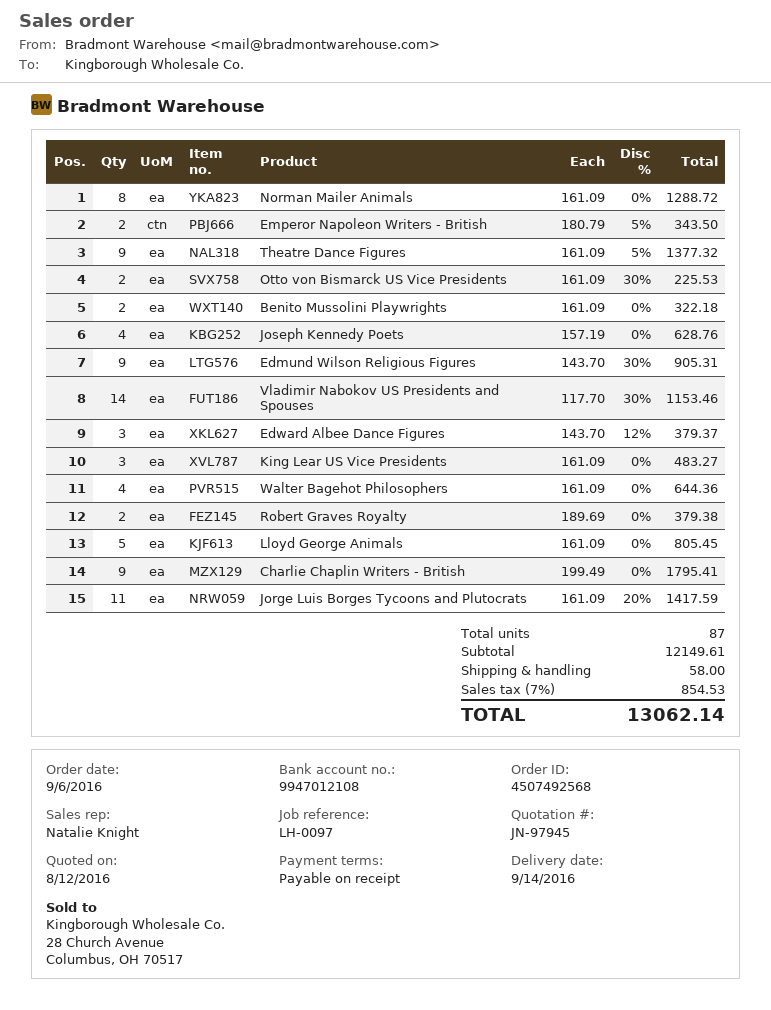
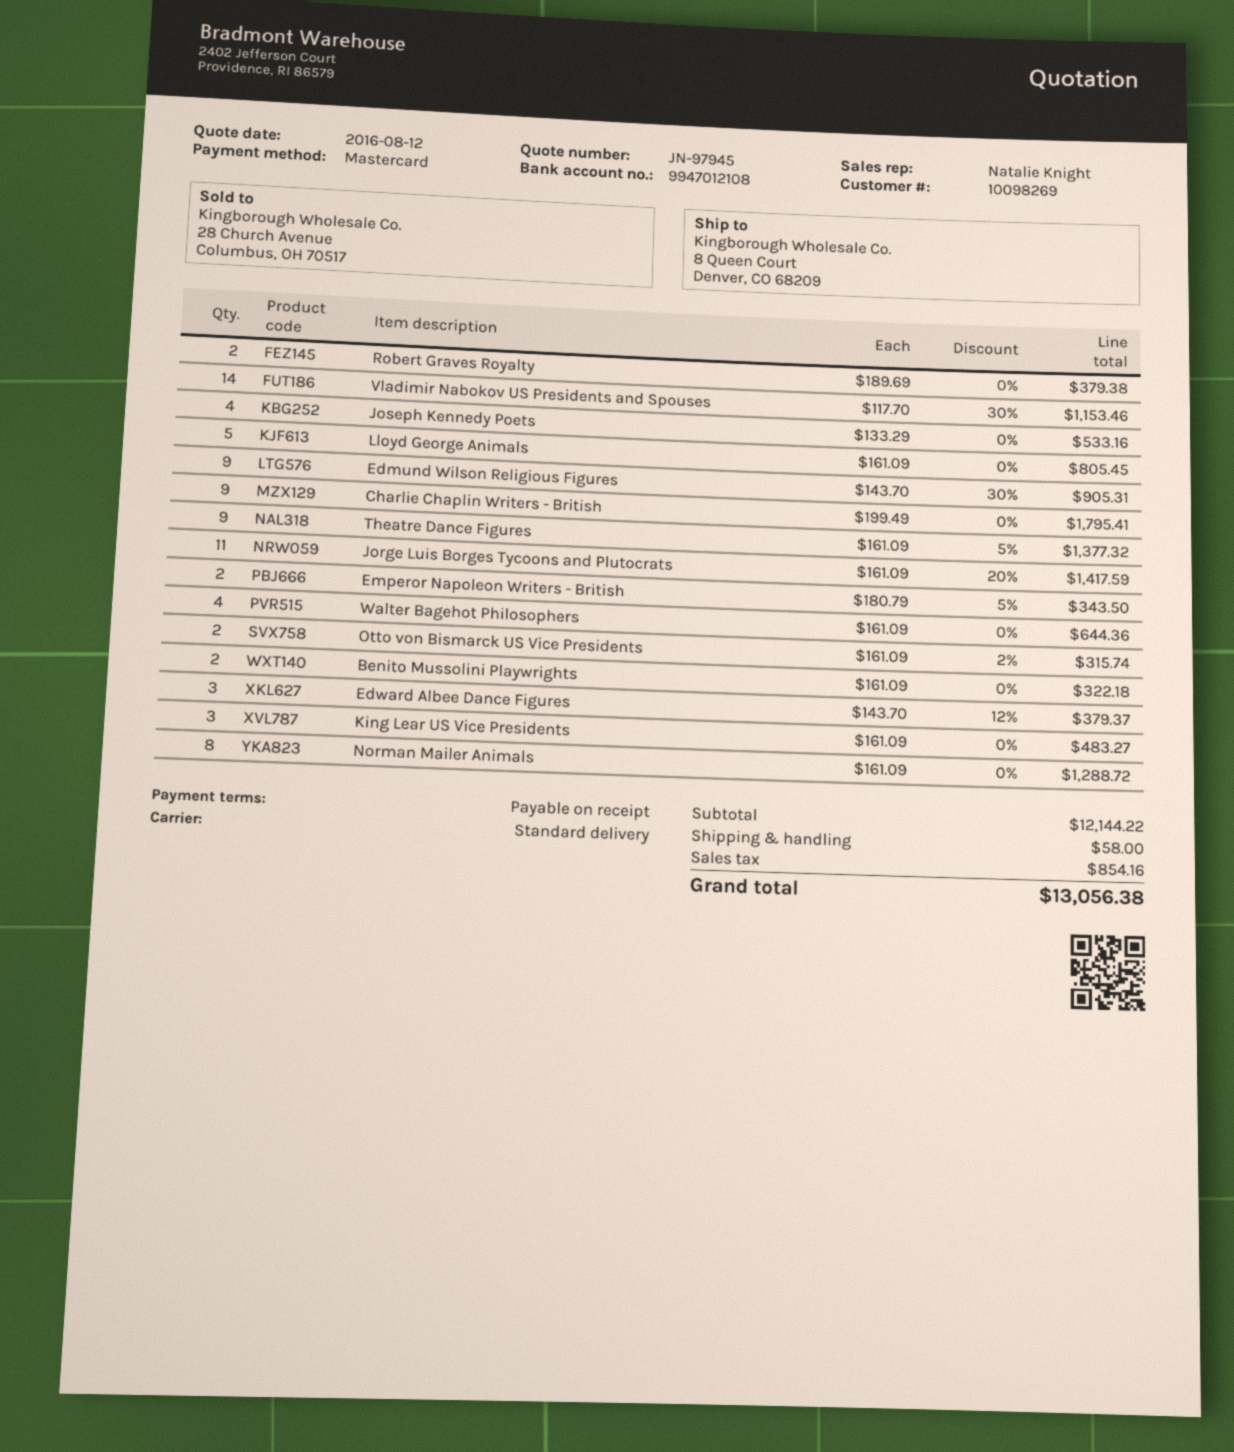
Otto von Bismarck US Vice Presidents: 2 x 161.09 - 30% = 225.53 -> 2 x 161.09 - 2% = 315.74
Joseph Kennedy Poets: 4 x 157.19 = 628.76 -> 4 x 133.29 = 533.16
subtotal: 12149.61 -> 12144.22
tax: 854.53 -> 854.16
total: 13062.14 -> 13056.38

